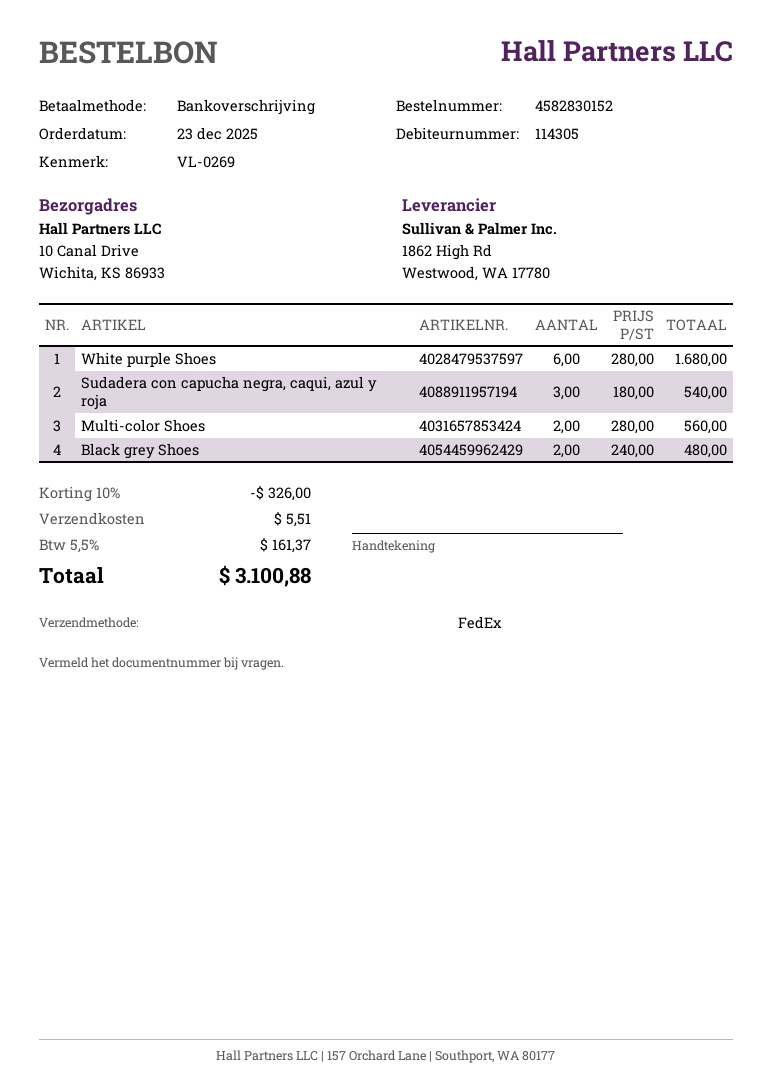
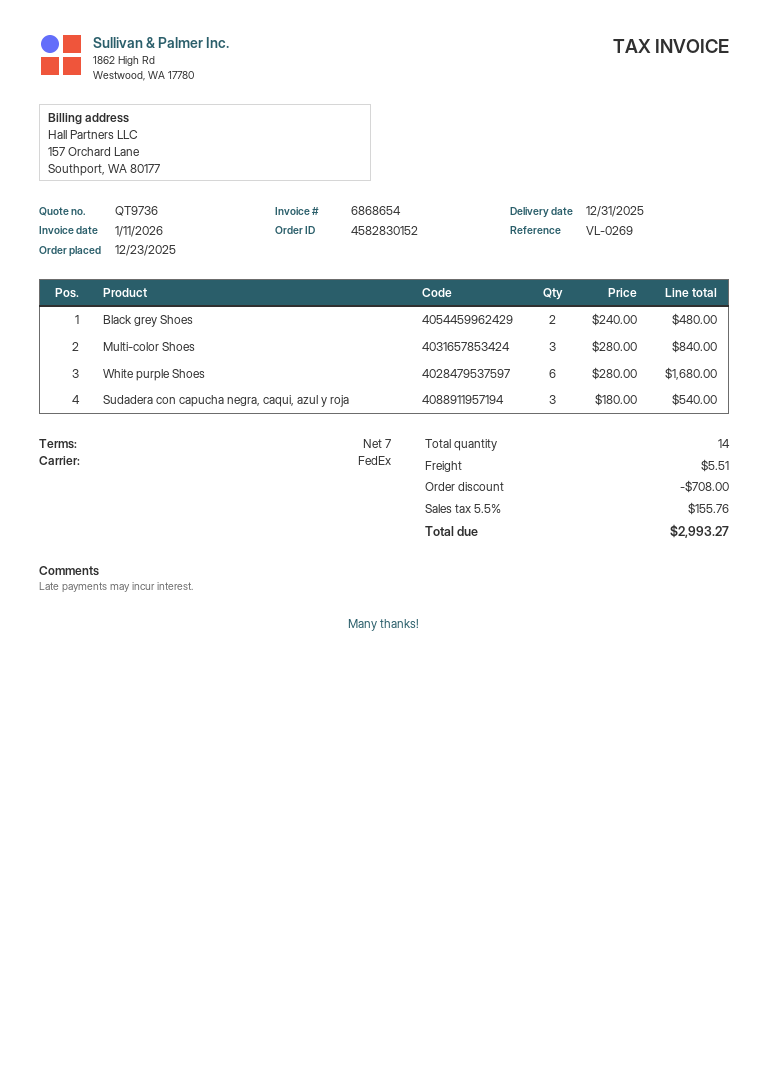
Multi-color Shoes: 2 x 280.00 = 560.00 -> 3 x 280.00 = 840.00
discount: 326.00 -> 708.00
tax: 5.5% = 161.37 -> 5.5% = 155.76
total: 3100.88 -> 2993.27

